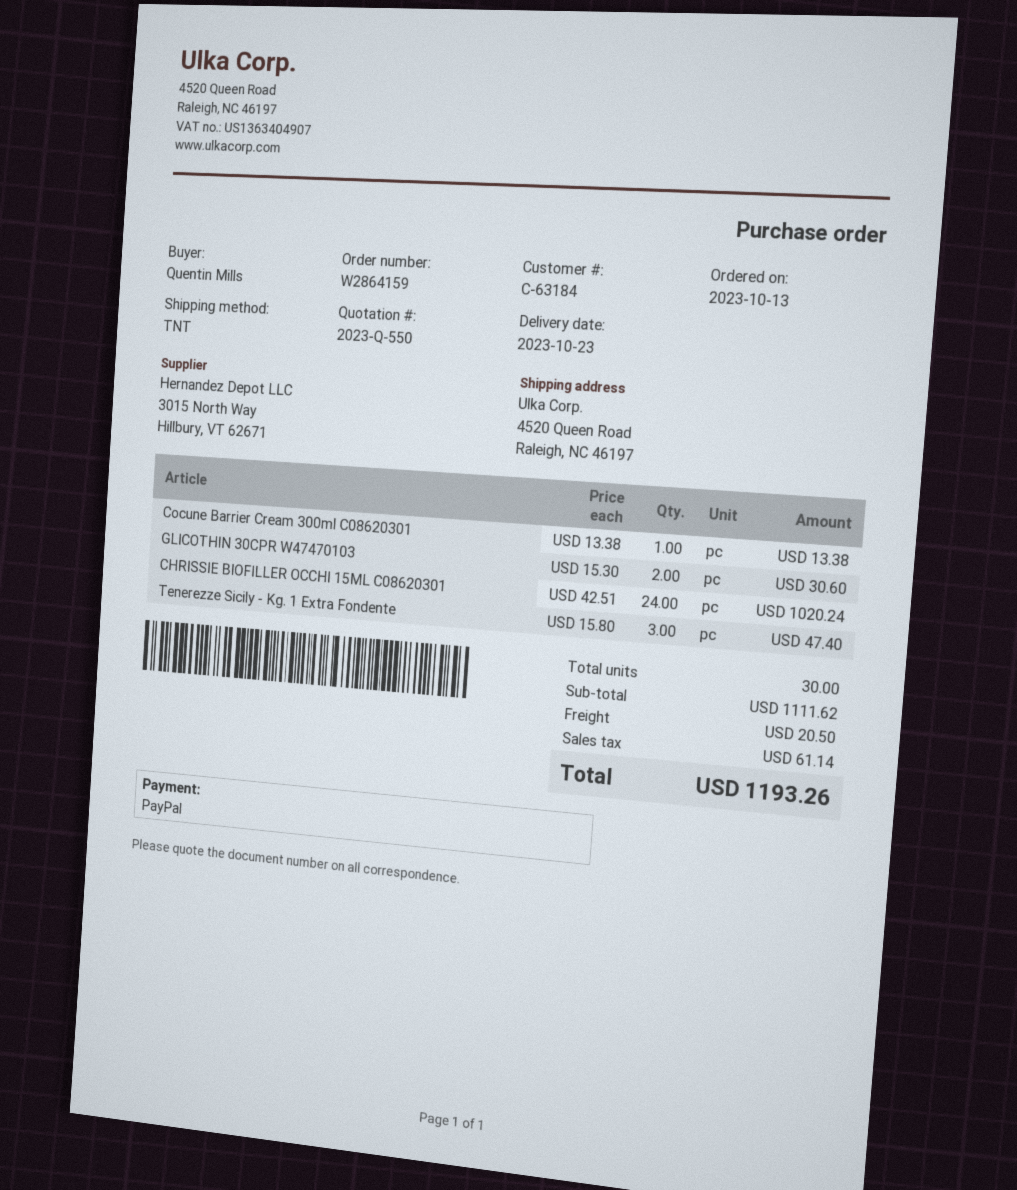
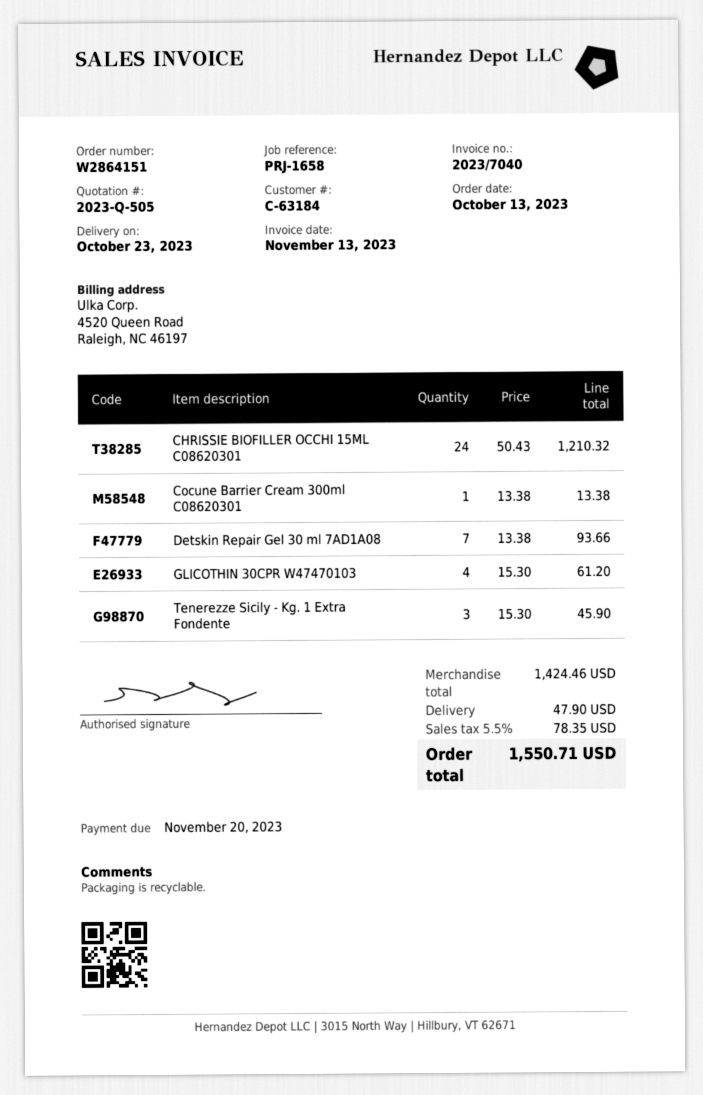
quote number: 2023-Q-550 -> 2023-Q-505
order number: W2864159 -> W2864151
GLICOTHIN 30CPR W47470103: 2 x 15.30 = 30.60 -> 4 x 15.30 = 61.20
CHRISSIE BIOFILLER OCCHI 15ML C08620301: 24 x 42.51 = 1020.24 -> 24 x 50.43 = 1210.32
Tenerezze Sicily - Kg. 1 Extra Fondente: 3 x 15.80 = 47.40 -> 3 x 15.30 = 45.90
Detskin Repair Gel 30 ml 7AD1A08: none -> 7 x 13.38 = 93.66
subtotal: 1111.62 -> 1424.46
shipping: 20.50 -> 47.90
tax: 61.14 -> 78.35
total: 1193.26 -> 1550.71

